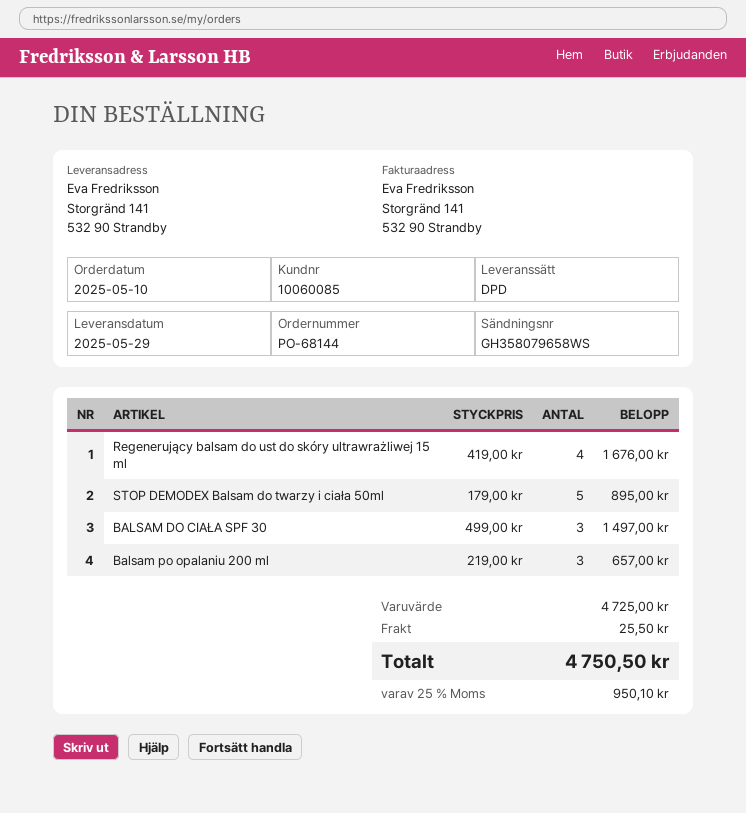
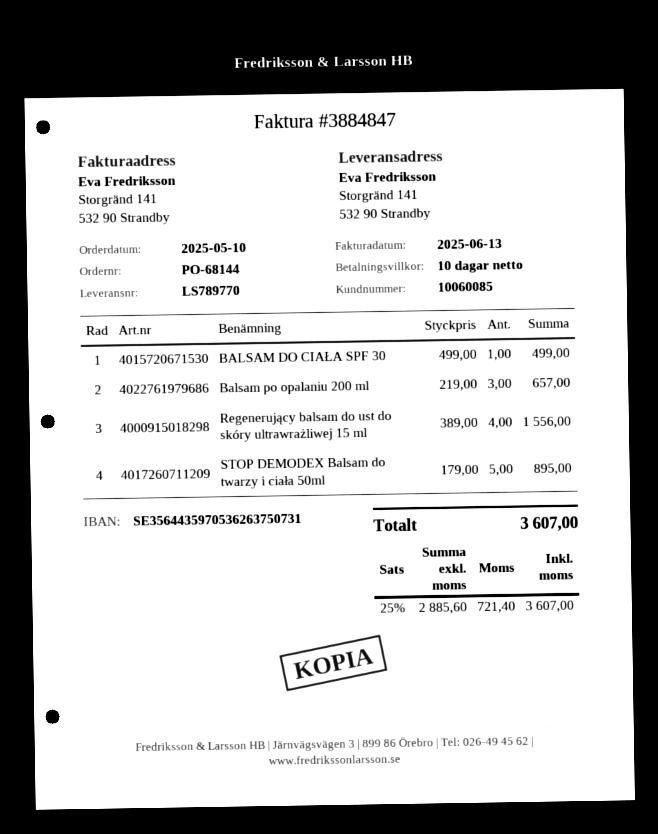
Regenerujący balsam do ust do skóry ultrawrażliwej 15 ml: 4 x 419.00 = 1676.00 -> 4 x 389.00 = 1556.00
BALSAM DO CIAŁA SPF 30: 3 x 499.00 = 1497.00 -> 1 x 499.00 = 499.00
shipping: 25.50 -> none
tax: 25% = 950.10 -> 25% = 721.40
total: 4750.50 -> 3607.00

